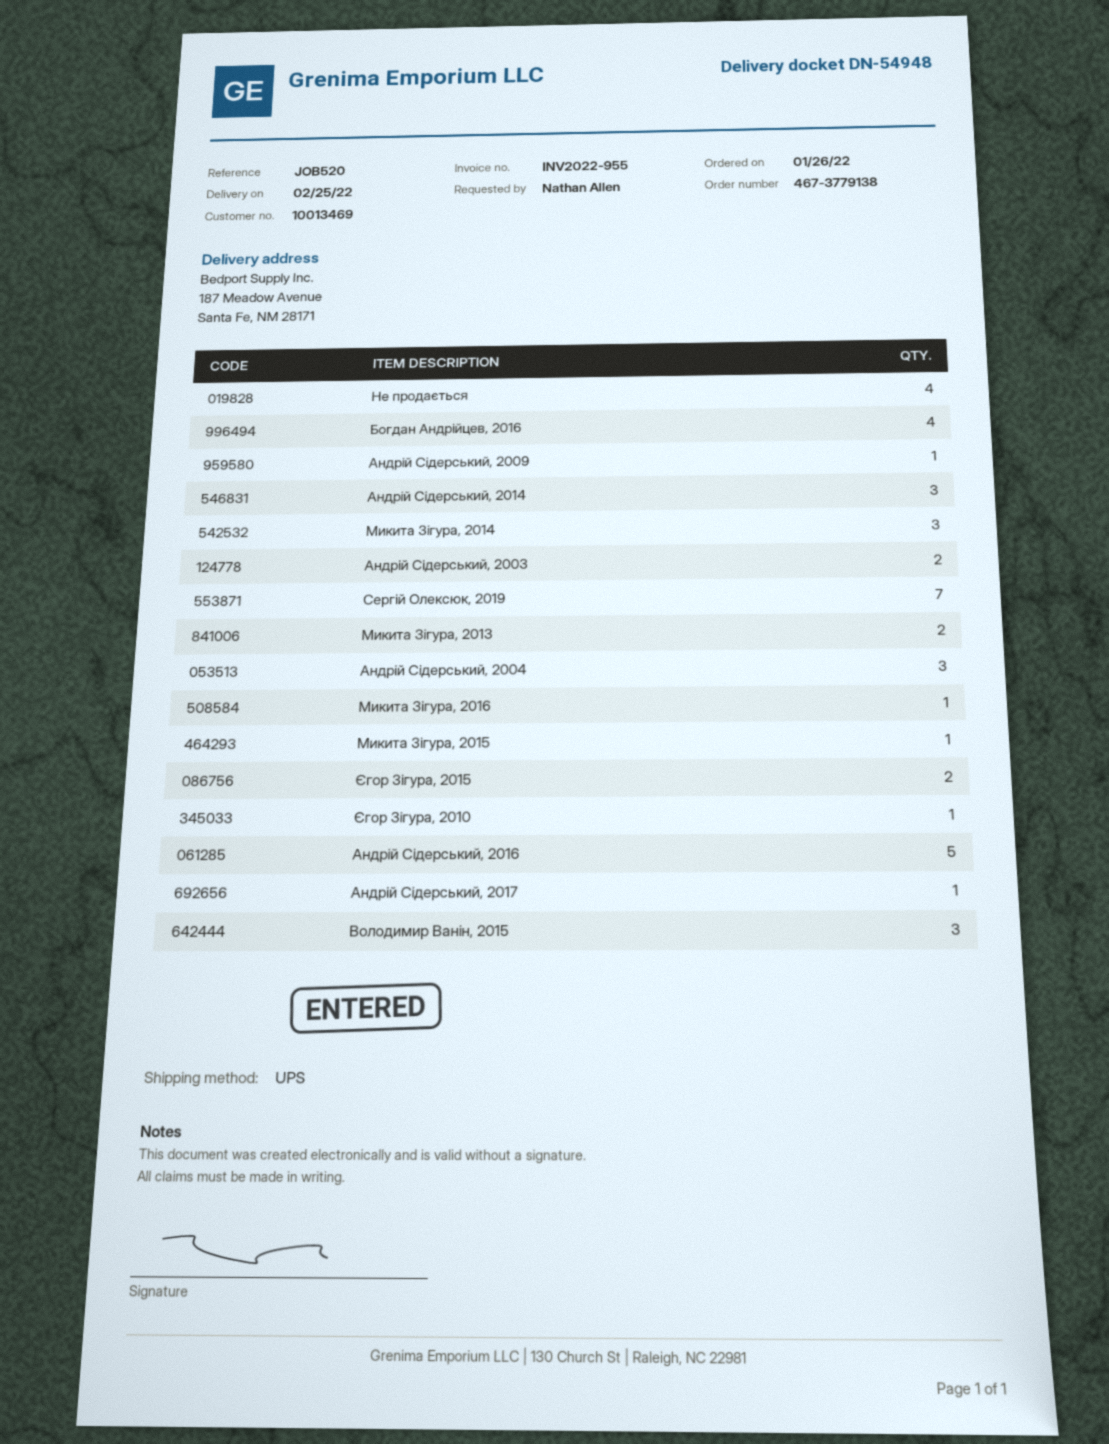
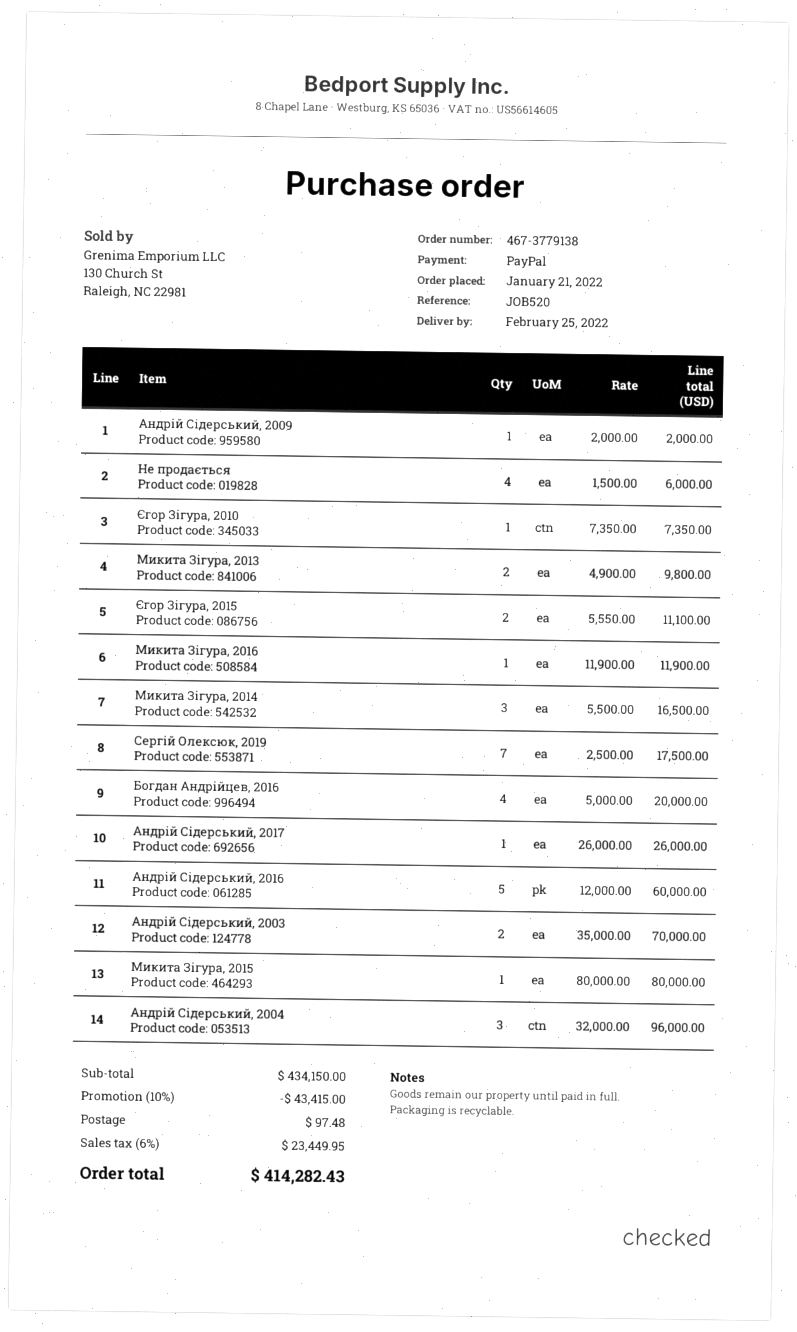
order date: 2022-01-26 -> 2022-01-21
Андрій Сідерський, 2014: 3 -> none
Володимир Ванін, 2015: 3 -> none

